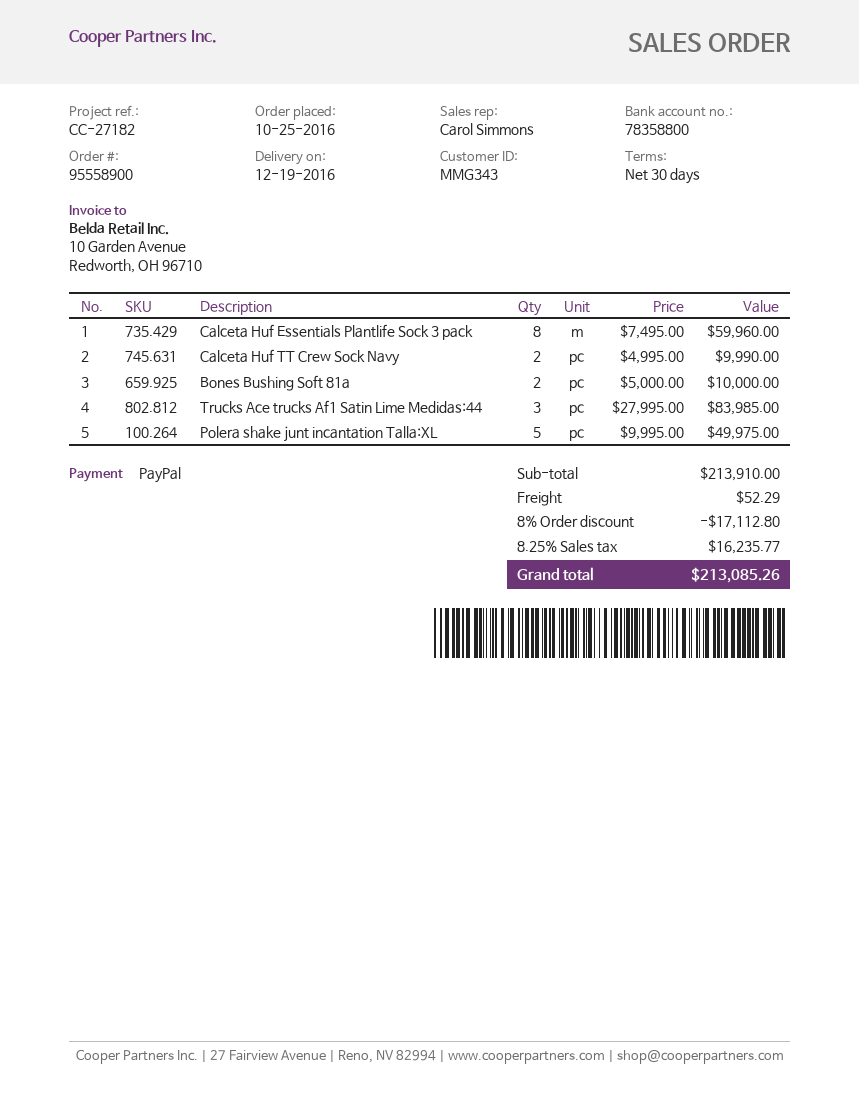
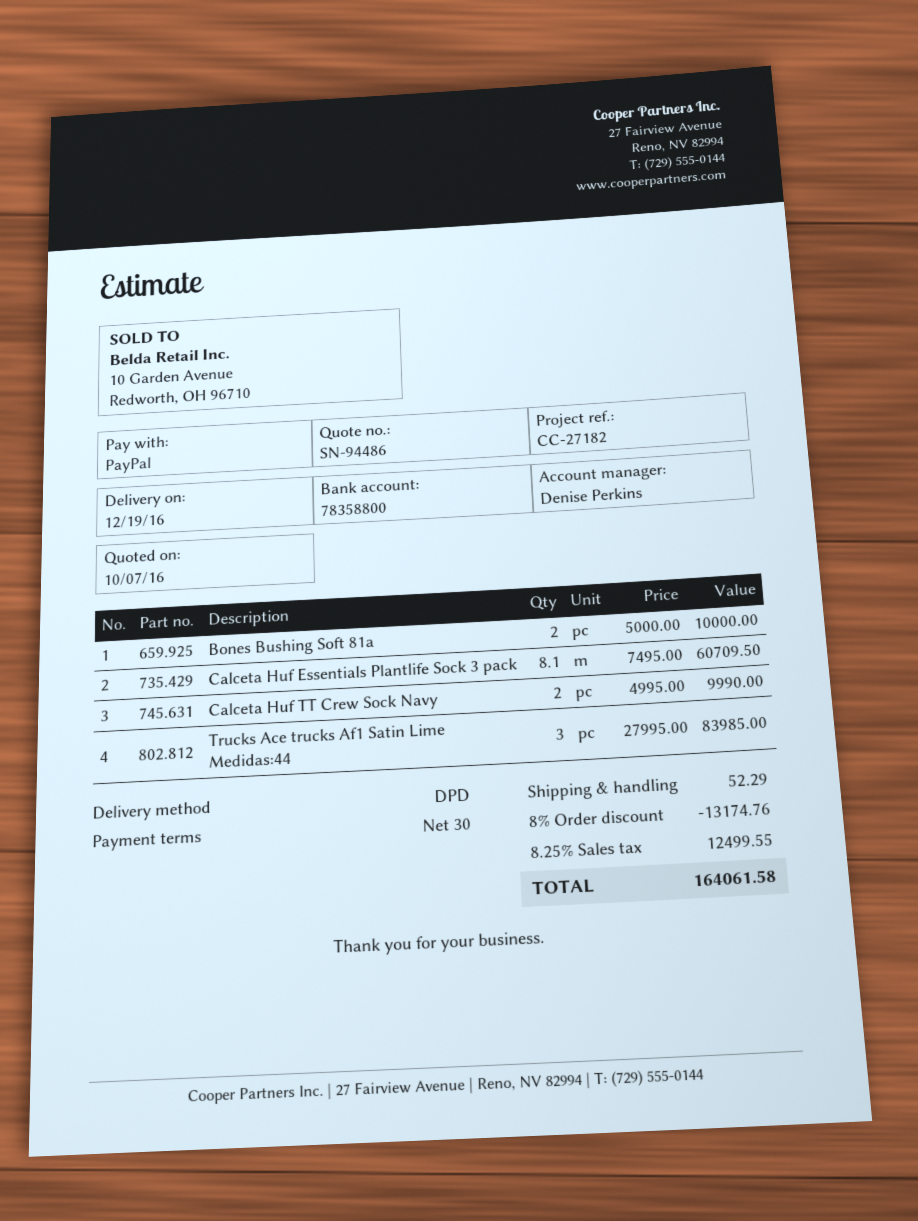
sales rep: Carol Simmons -> Denise Perkins
Calceta Huf Essentials Plantlife Sock 3 pack: 8 x 7495.00 = 59960.00 -> 8.1 x 7495.00 = 60709.50
Polera shake junt incantation Talla:XL: 5 x 9995.00 = 49975.00 -> none
discount: 8% = 17112.80 -> 8% = 13174.76
tax: 8.25% = 16235.77 -> 8.25% = 12499.55
total: 213085.26 -> 164061.58

